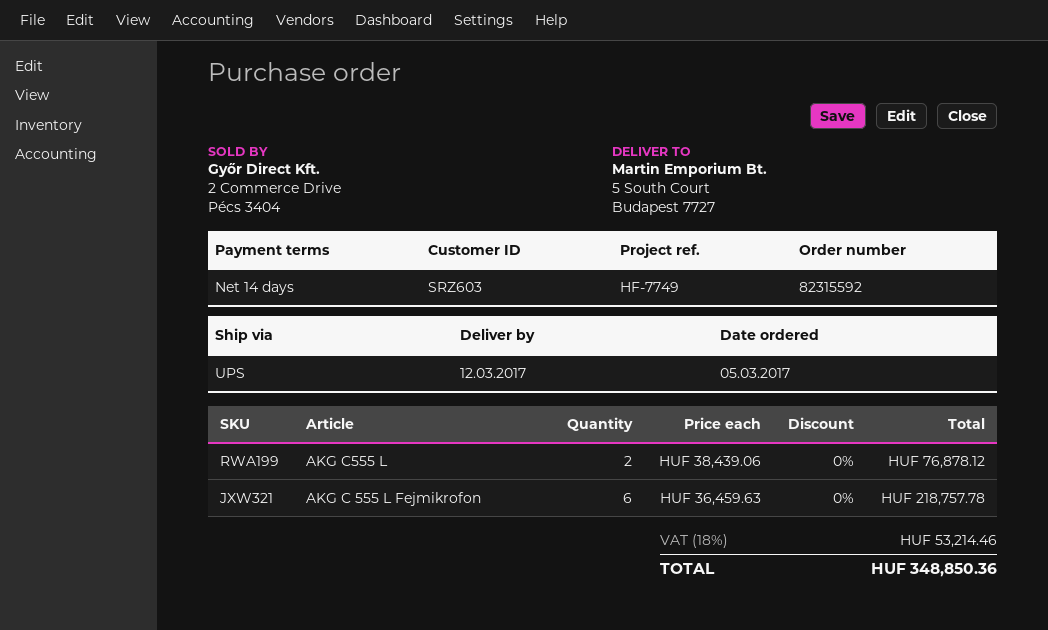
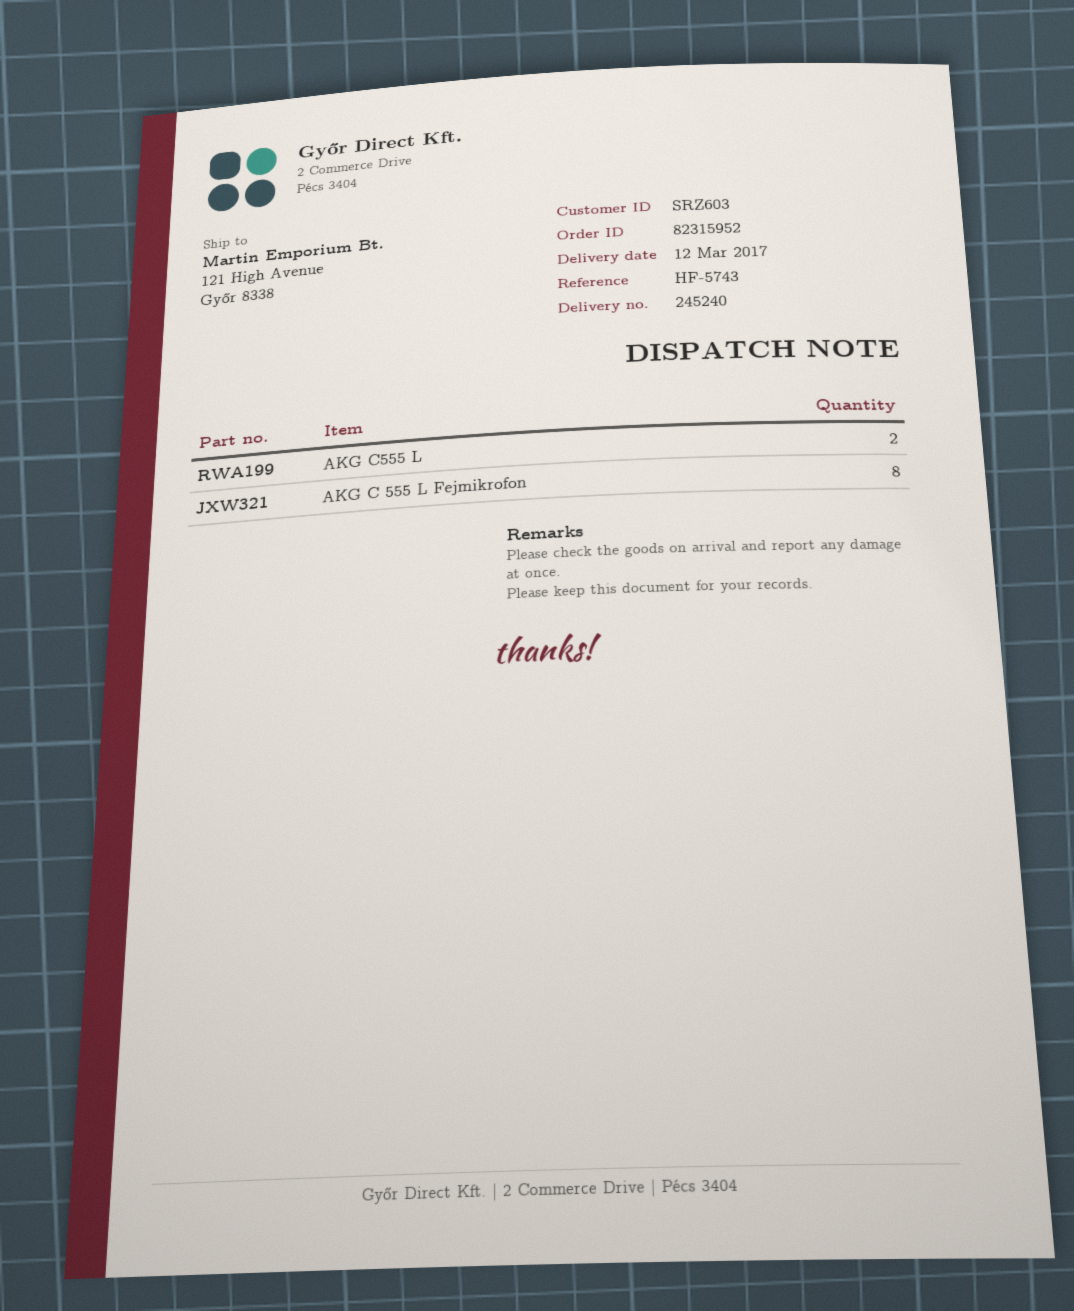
order number: 82315592 -> 82315952
reference: HF-7749 -> HF-5743
ship to: 5 South Court, Budapest 7727 -> 121 High Avenue, Győr 8338
AKG C 555 L Fejmikrofon: 6 -> 8

